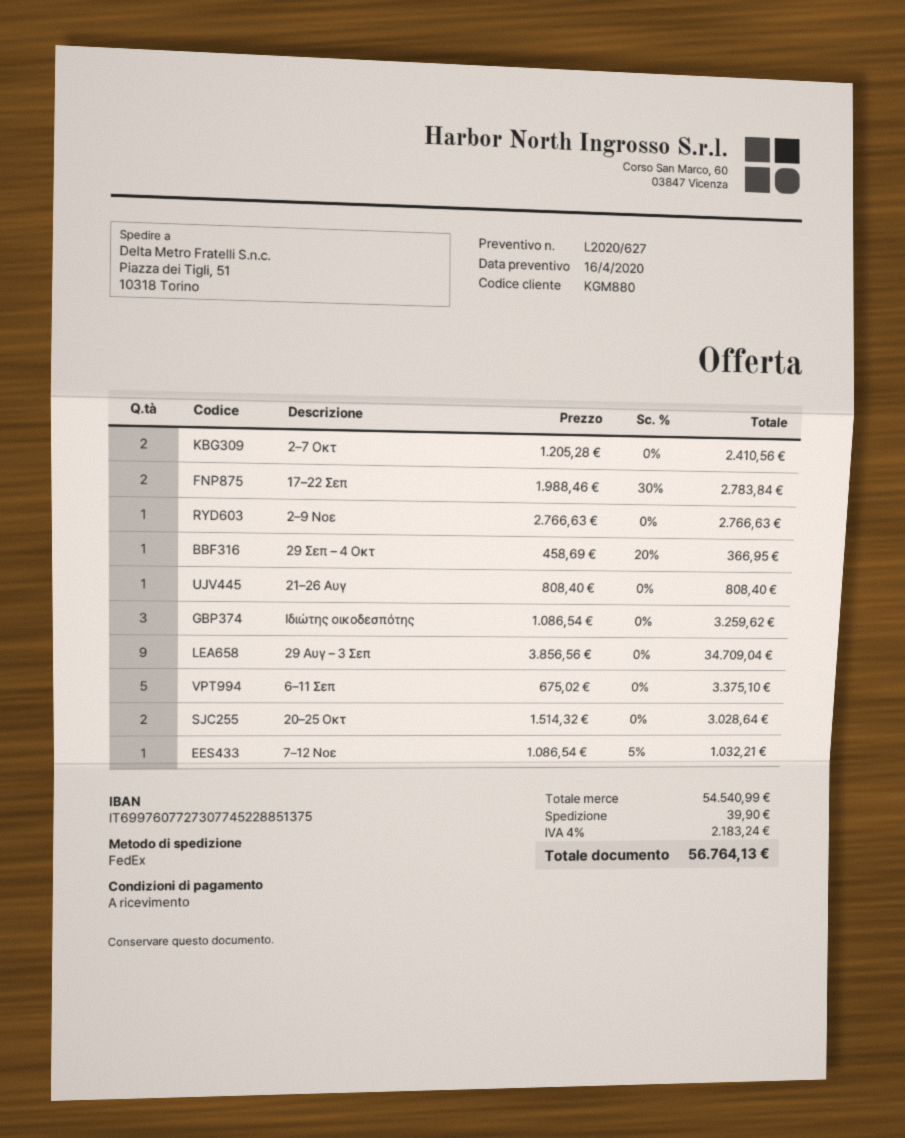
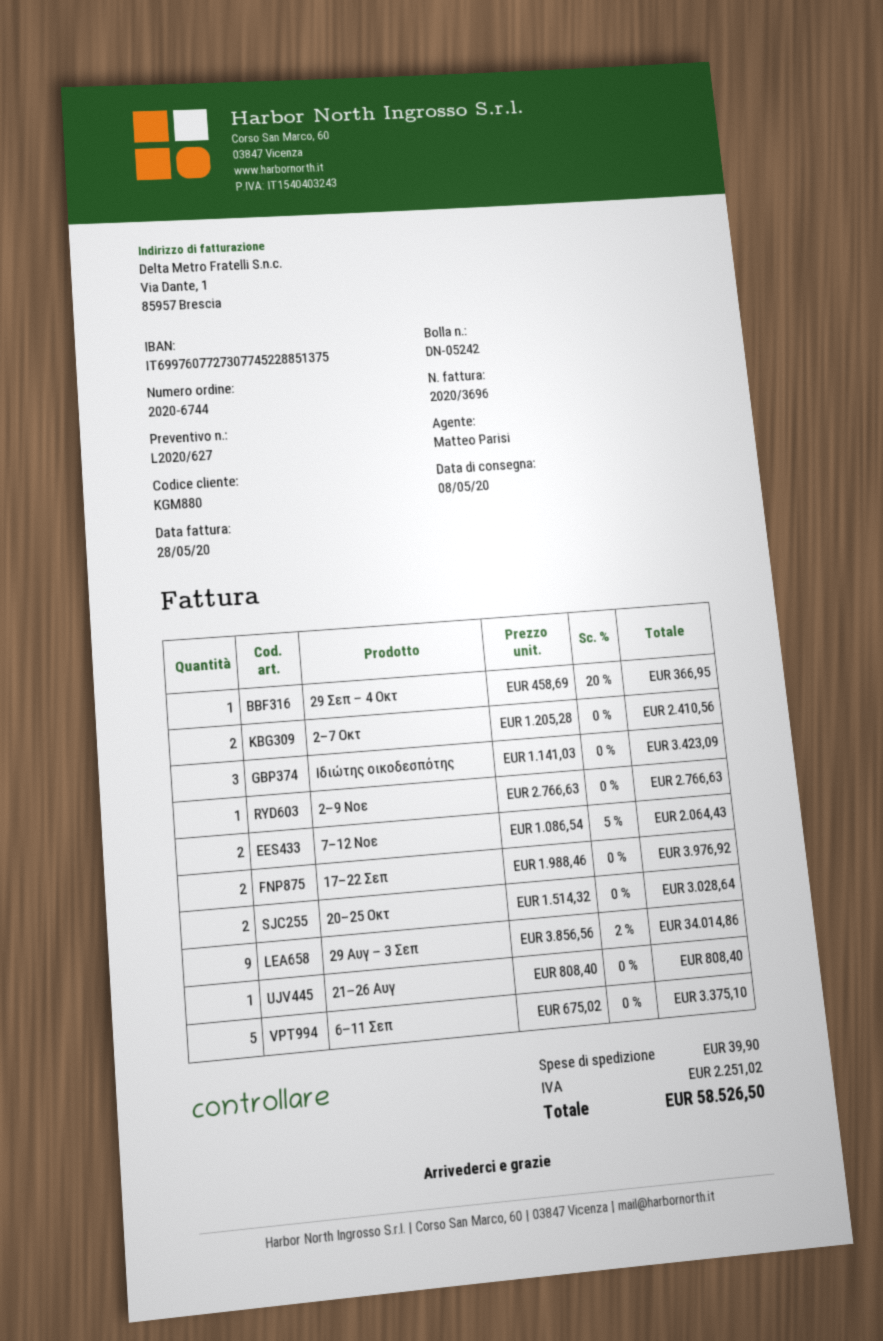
17–22 Σεπ: 2 x 1988.46 - 30% = 2783.84 -> 2 x 1988.46 = 3976.92
Ιδιώτης οικοδεσπότης: 3 x 1086.54 = 3259.62 -> 3 x 1141.03 = 3423.09
29 Αυγ – 3 Σεπ: 9 x 3856.56 = 34709.04 -> 9 x 3856.56 - 2% = 34014.86
7–12 Νοε: 1 x 1086.54 - 5% = 1032.21 -> 2 x 1086.54 - 5% = 2064.43
tax: 2183.24 -> 2251.02
total: 56764.13 -> 58526.50

